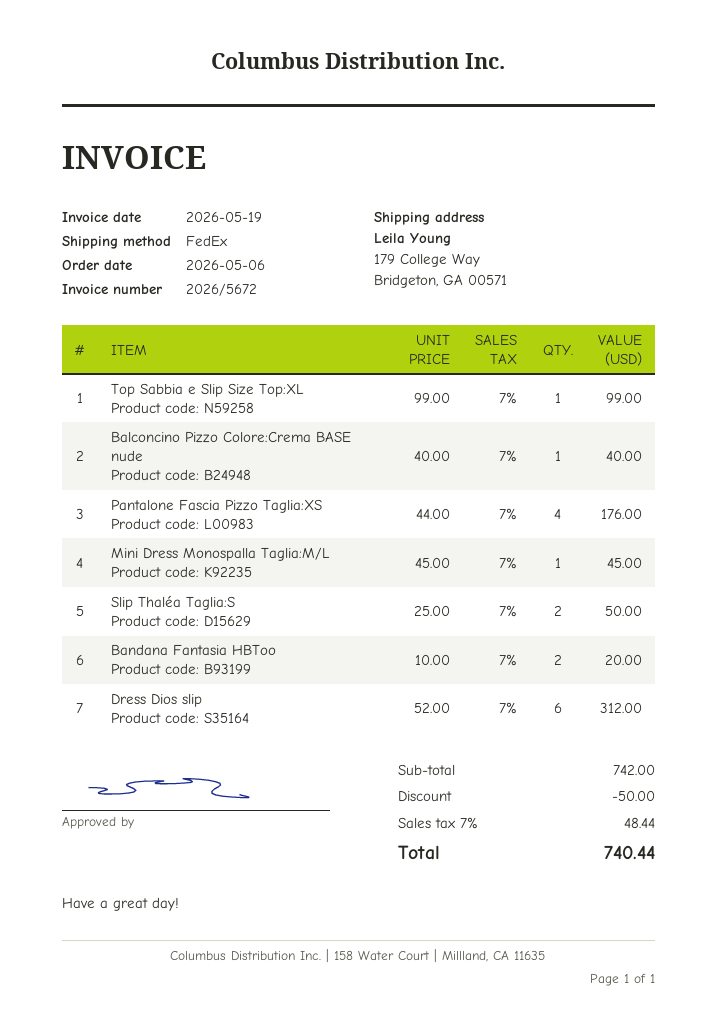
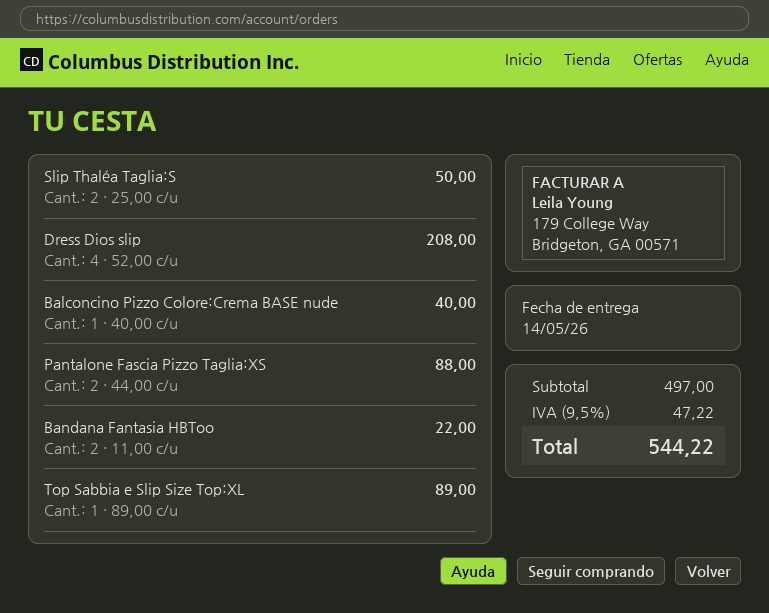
Top Sabbia e Slip Size Top:XL: 1 x 99.00 = 99.00 -> 1 x 89.00 = 89.00
Pantalone Fascia Pizzo Taglia:XS: 4 x 44.00 = 176.00 -> 2 x 44.00 = 88.00
Mini Dress Monospalla Taglia:M/L: 1 x 45.00 = 45.00 -> none
Bandana Fantasia HBToo: 2 x 10.00 = 20.00 -> 2 x 11.00 = 22.00
Dress Dios slip: 6 x 52.00 = 312.00 -> 4 x 52.00 = 208.00
subtotal: 742.00 -> 497.00
discount: 50.00 -> none
tax: 7% = 48.44 -> 9.5% = 47.22
total: 740.44 -> 544.22

